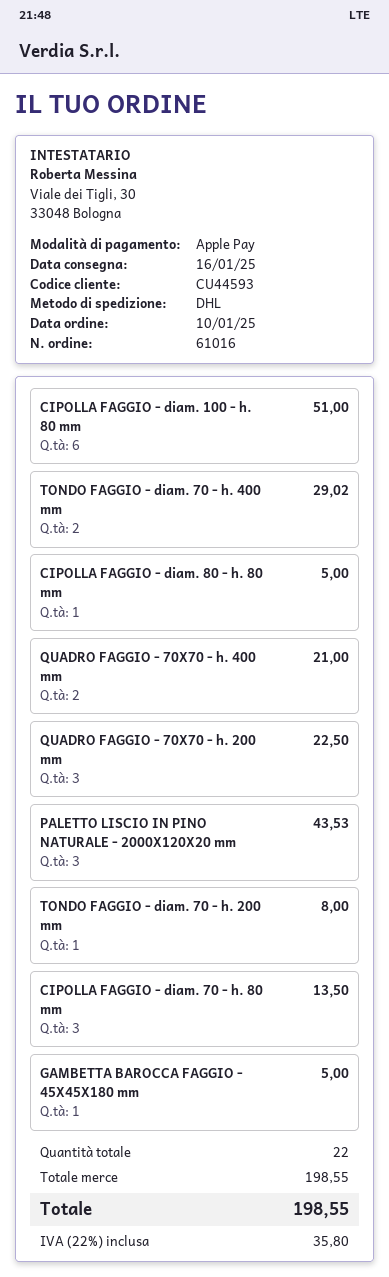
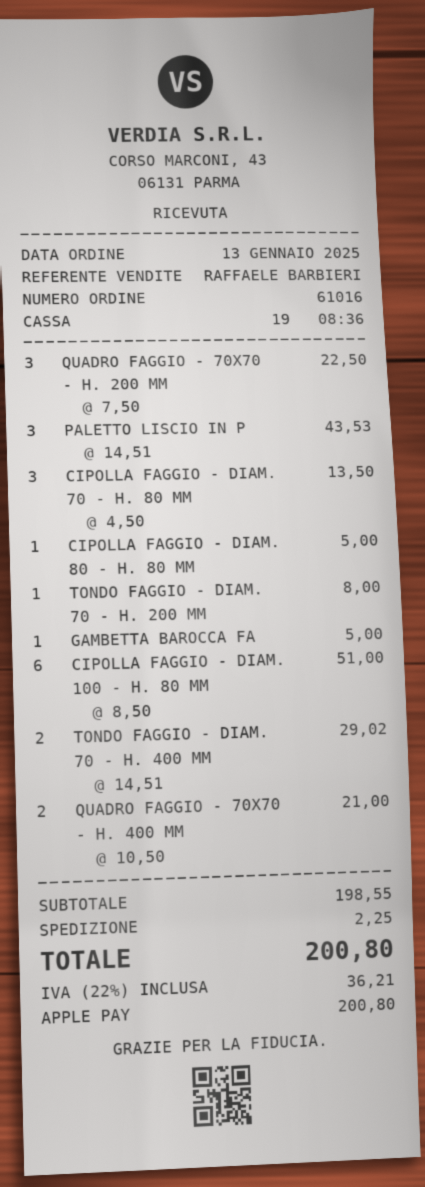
order date: 2025-01-10 -> 2025-01-13
shipping: none -> 2.25
tax: 22% = 35.80 -> 22% = 36.21
total: 198.55 -> 200.80

